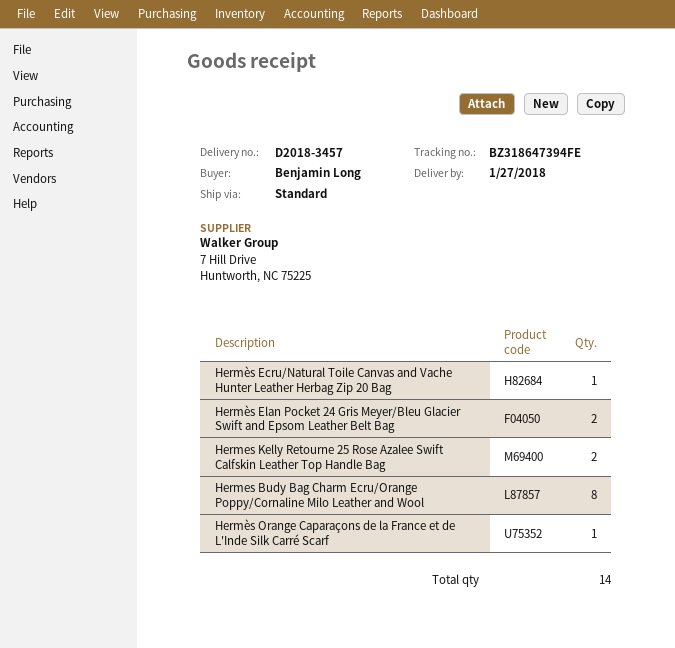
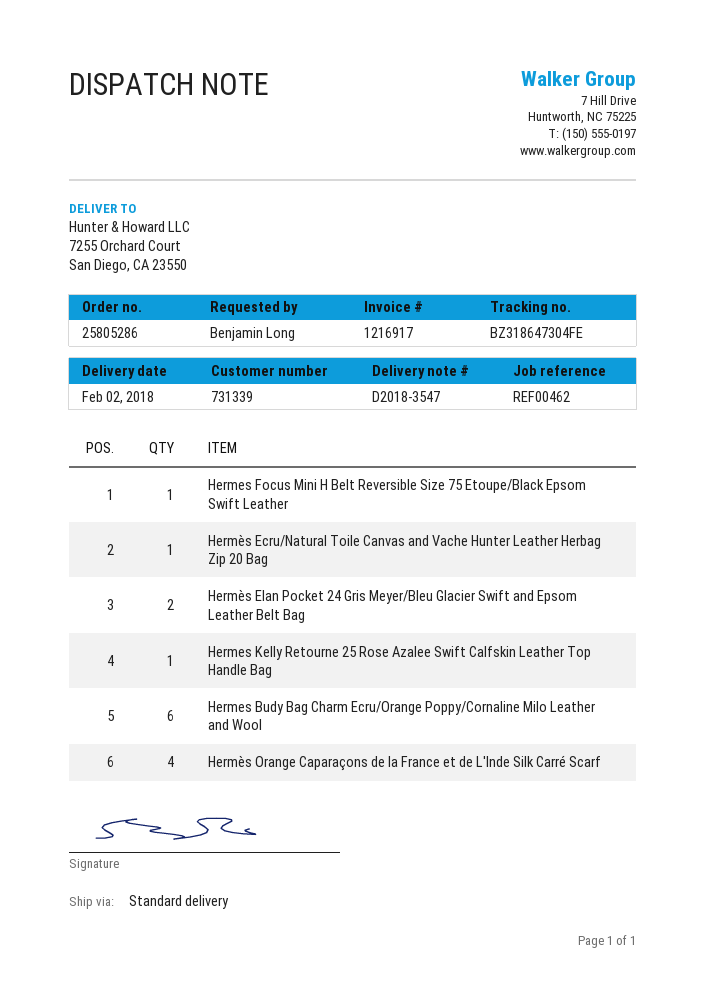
delivery note number: D2018-3457 -> D2018-3547
delivery date: 2018-01-27 -> 2018-02-02
tracking number: BZ318647394FE -> BZ318647304FE
Hermes Kelly Retourne 25 Rose Azalee Swift Calfskin Leather Top Handle Bag: 2 -> 1
Hermes Budy Bag Charm Ecru/Orange Poppy/Cornaline Milo Leather and Wool: 8 -> 6
Hermès Orange Caparaçons de la France et de L'Inde Silk Carré Scarf: 1 -> 4
Hermes Focus Mini H Belt Reversible Size 75 Etoupe/Black Epsom Swift Leather: none -> 1

